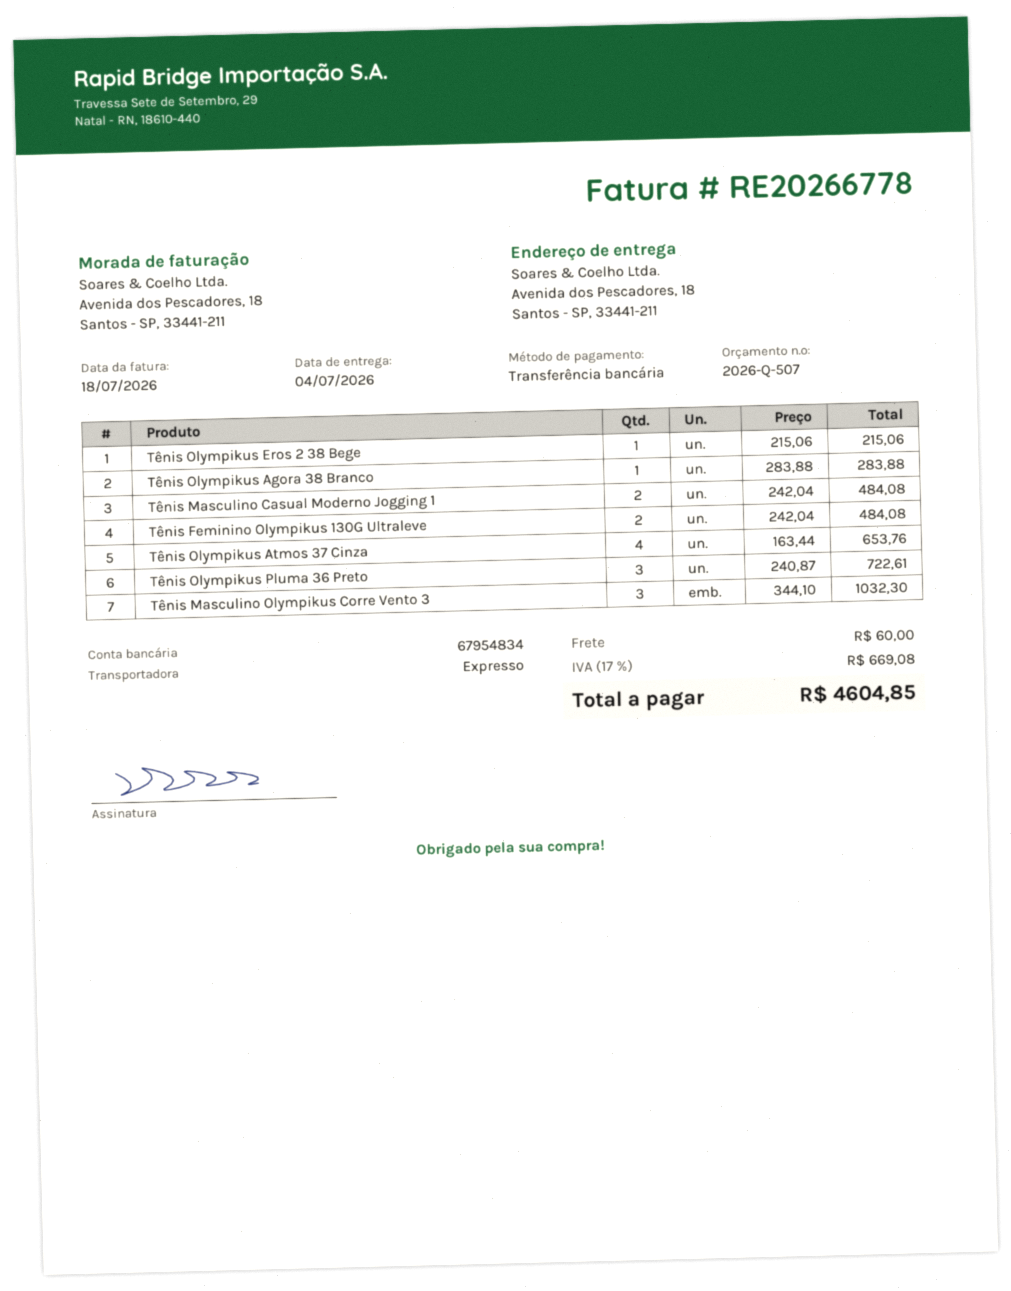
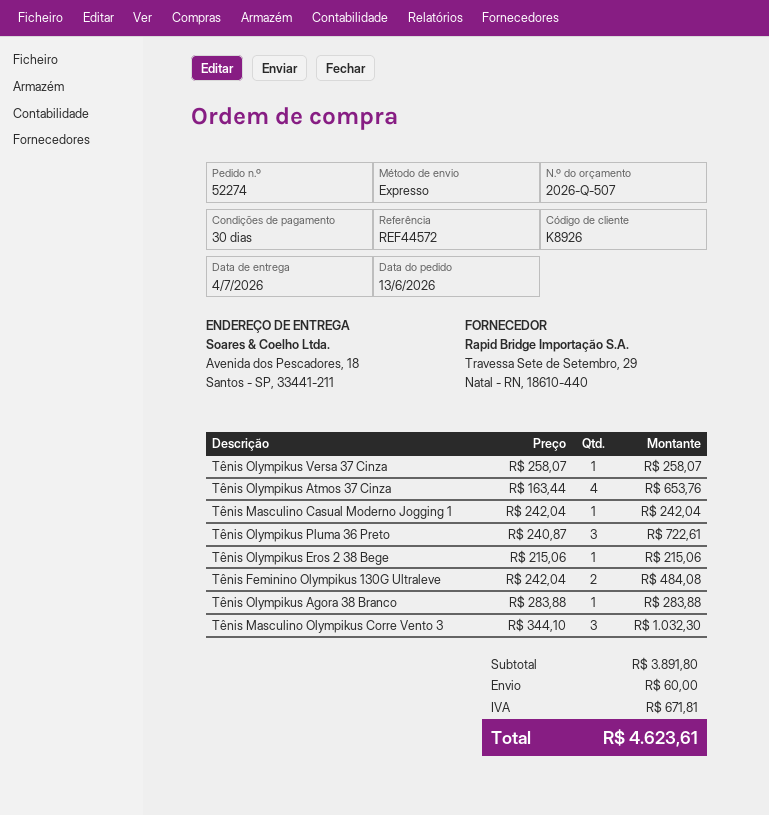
Tênis Masculino Casual Moderno Jogging 1: 2 x 242.04 = 484.08 -> 1 x 242.04 = 242.04
Tênis Olympikus Versa 37 Cinza: none -> 1 x 258.07 = 258.07
tax: 669.08 -> 671.81
total: 4604.85 -> 4623.61

